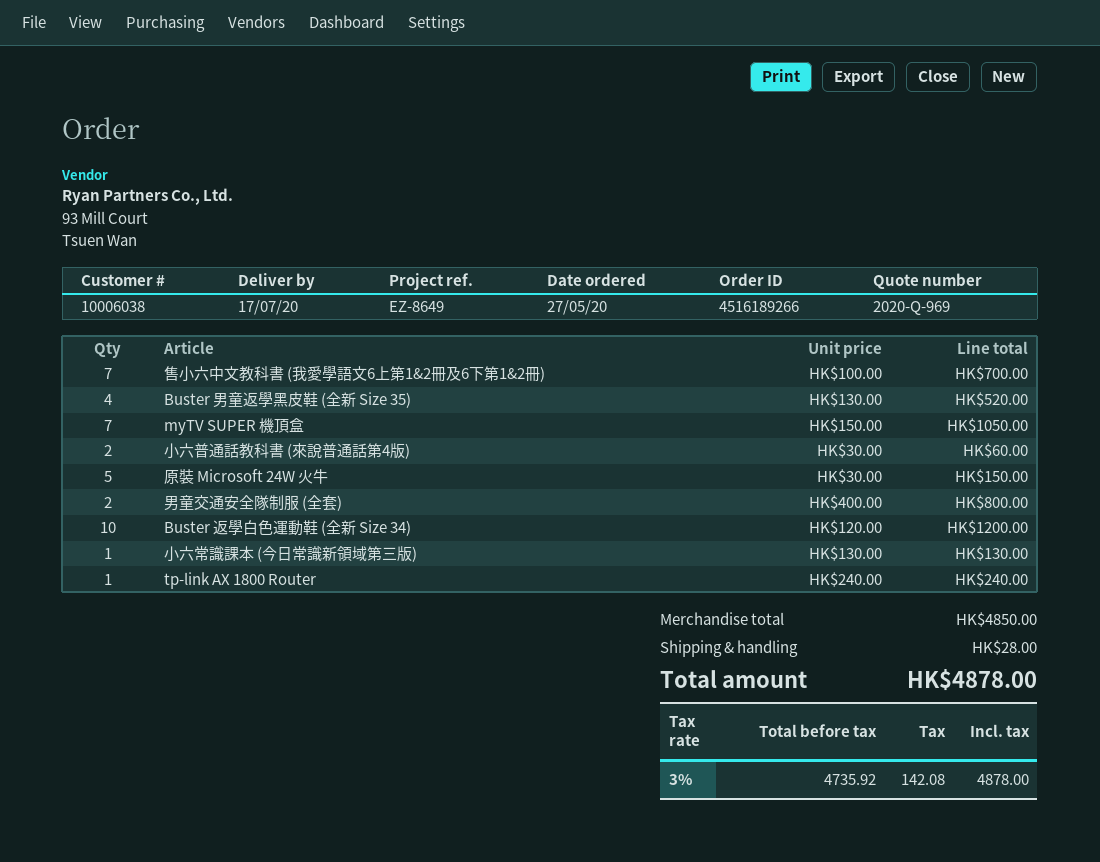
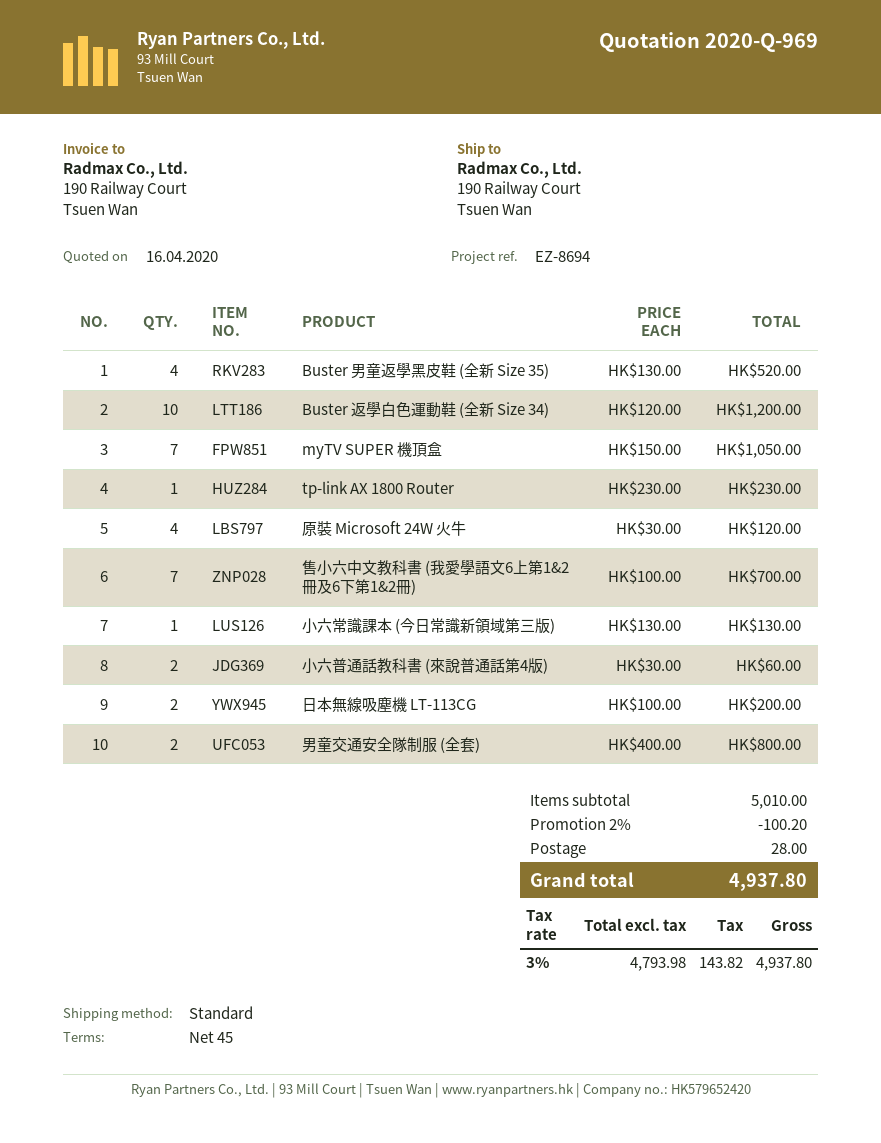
reference: EZ-8649 -> EZ-8694
原裝 Microsoft 24W 火牛: 5 x 30.00 = 150.00 -> 4 x 30.00 = 120.00
tp-link AX 1800 Router: 1 x 240.00 = 240.00 -> 1 x 230.00 = 230.00
日本無線吸塵機 LT-113CG: none -> 2 x 100.00 = 200.00
subtotal: 4850.00 -> 5010.00
discount: none -> 2% = 100.20
net: 4735.92 -> 4793.98
tax: 3% = 142.08 -> 3% = 143.82
total: 4878.00 -> 4937.80

